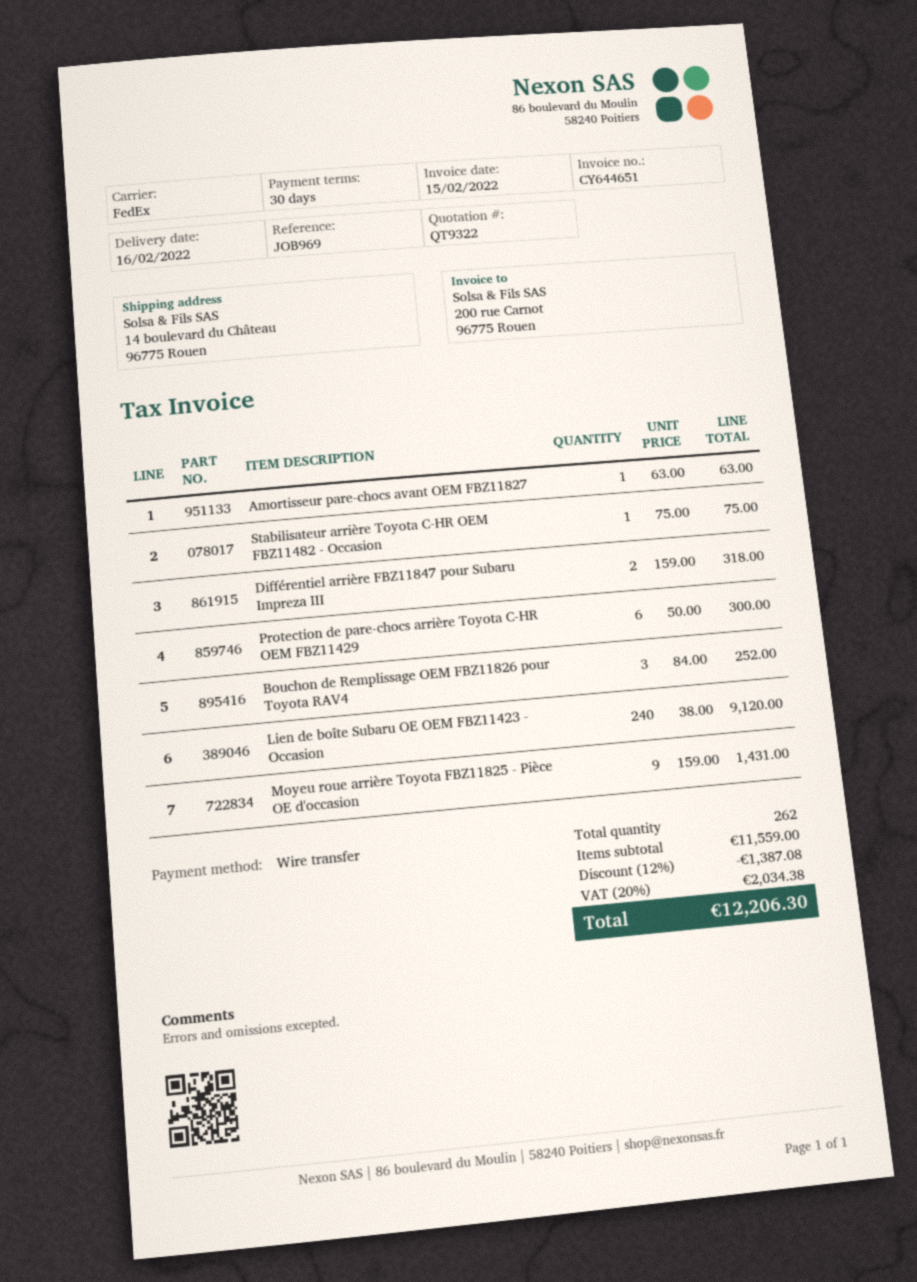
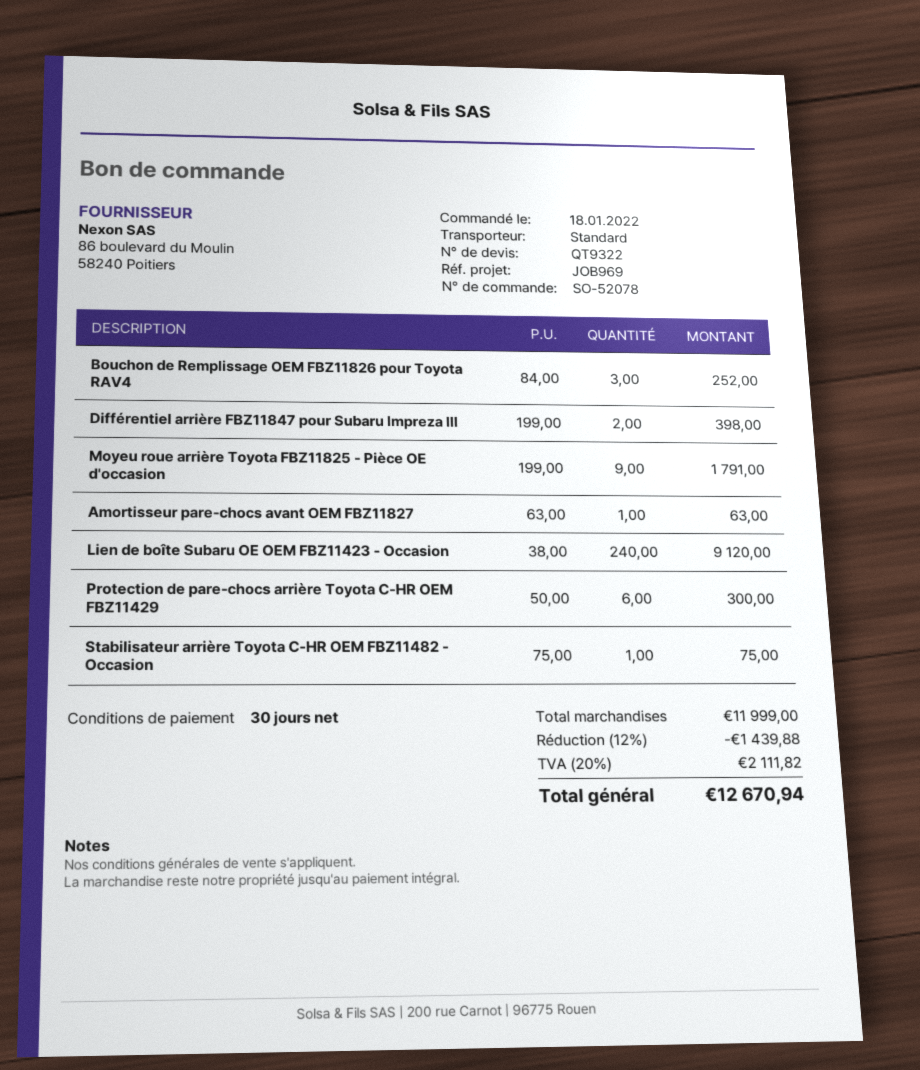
shipping method: FedEx -> standard
Différentiel arrière FBZ11847 pour Subaru Impreza III: 2 x 159.00 = 318.00 -> 2 x 199.00 = 398.00
Moyeu roue arrière Toyota FBZ11825 - Pièce OE d'occasion: 9 x 159.00 = 1431.00 -> 9 x 199.00 = 1791.00
subtotal: 11559.00 -> 11999.00
discount: 12% = 1387.08 -> 12% = 1439.88
tax: 20% = 2034.38 -> 20% = 2111.82
total: 12206.30 -> 12670.94

